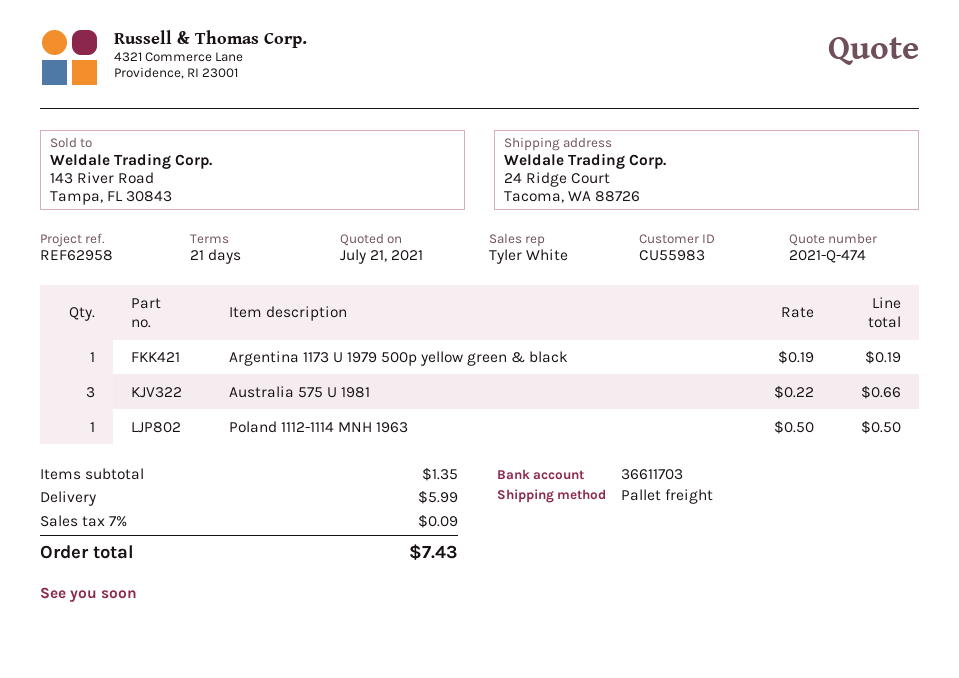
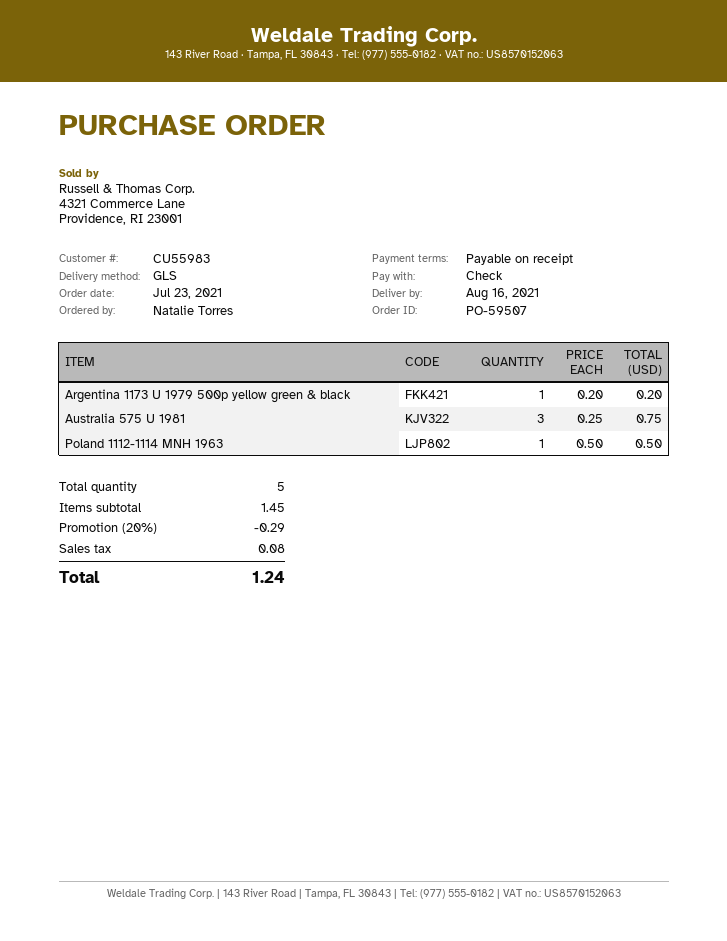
payment terms: 21 days -> on receipt
shipping method: pallet freight -> GLS
Argentina 1173 U 1979 500p yellow green & black: 1 x 0.19 = 0.19 -> 1 x 0.20 = 0.20
Australia 575 U 1981: 3 x 0.22 = 0.66 -> 3 x 0.25 = 0.75
subtotal: 1.35 -> 1.45
discount: none -> 20% = 0.29
shipping: 5.99 -> none
tax: 0.09 -> 0.08
total: 7.43 -> 1.24

